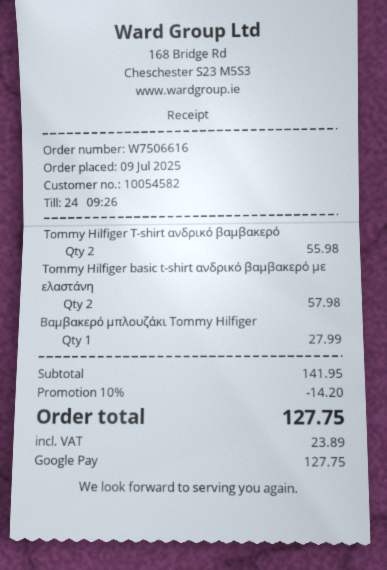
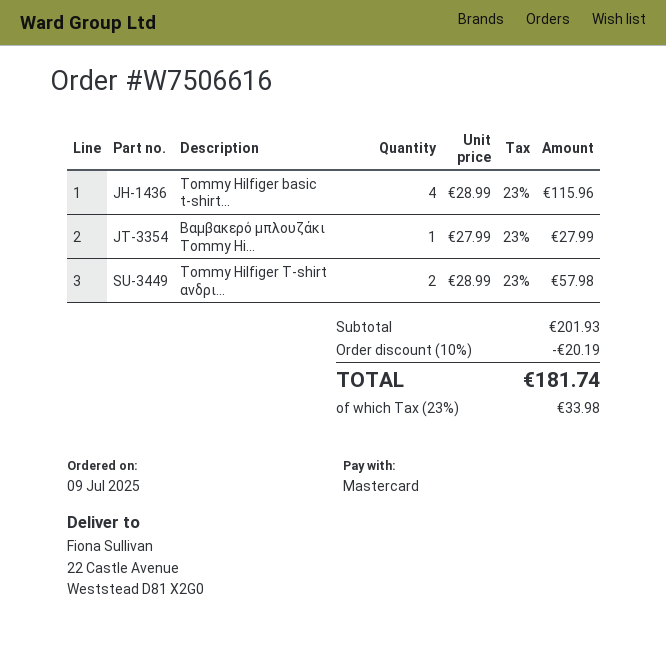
payment method: Google Pay -> Mastercard
Tommy Hilfiger T-shirt ανδρικό βαμβακερό: 2 for 55.98 -> 2 for 57.98
Tommy Hilfiger basic t-shirt ανδρικό βαμβακερό με ελαστάνη: 2 for 57.98 -> 4 for 115.96
subtotal: 141.95 -> 201.93
discount: 10% = 14.20 -> 10% = 20.19
tax: 23.89 -> 33.98
total: 127.75 -> 181.74

